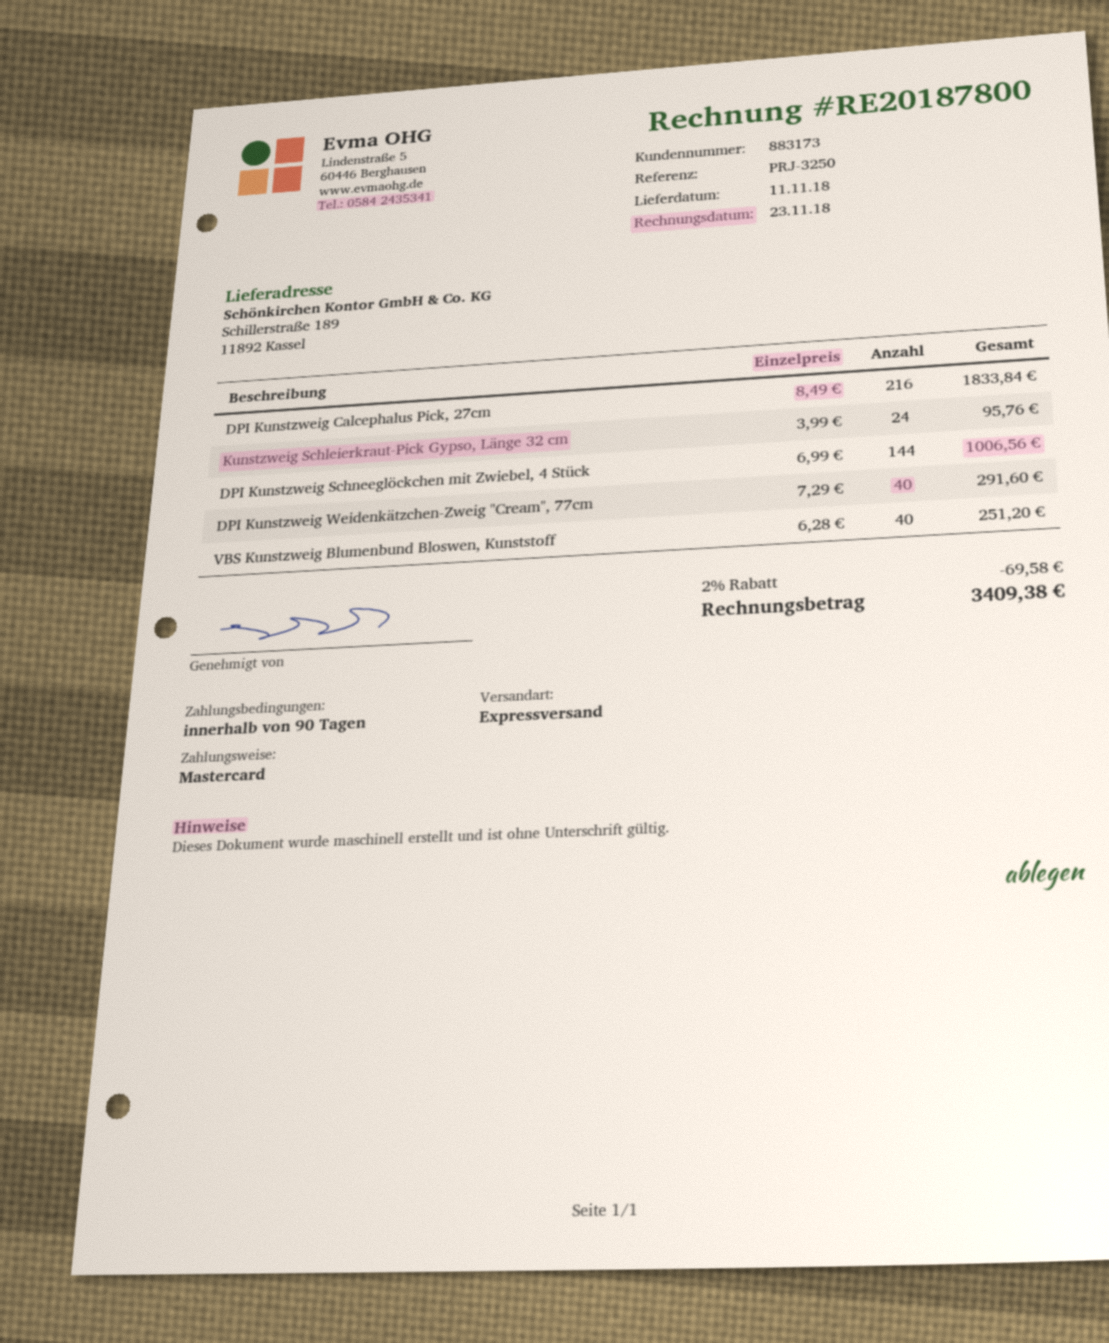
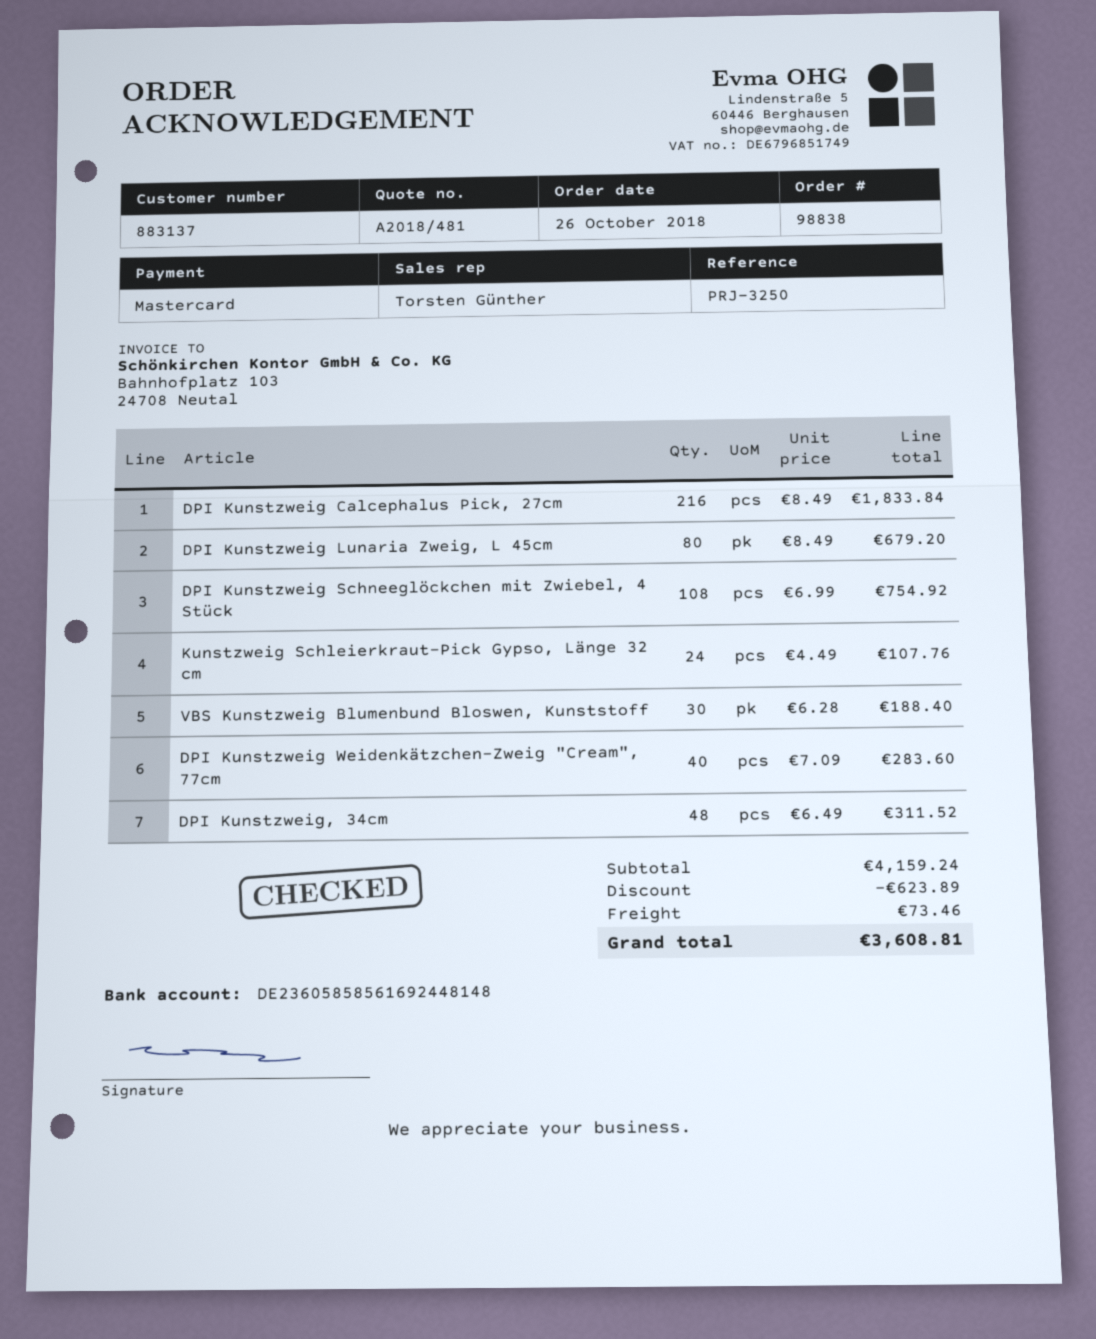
customer number: 883173 -> 883137
Kunstzweig Schleierkraut-Pick Gypso, Länge 32 cm: 24 x 3.99 = 95.76 -> 24 x 4.49 = 107.76
DPI Kunstzweig Schneeglöckchen mit Zwiebel, 4 Stück: 144 x 6.99 = 1006.56 -> 108 x 6.99 = 754.92
DPI Kunstzweig Weidenkätzchen-Zweig "Cream", 77cm: 40 x 7.29 = 291.60 -> 40 x 7.09 = 283.60
VBS Kunstzweig Blumenbund Bloswen, Kunststoff: 40 x 6.28 = 251.20 -> 30 x 6.28 = 188.40
DPI Kunstzweig Lunaria Zweig, L 45cm: none -> 80 x 8.49 = 679.20
DPI Kunstzweig, 34cm: none -> 48 x 6.49 = 311.52
discount: 69.58 -> 623.89
shipping: none -> 73.46
total: 3409.38 -> 3608.81

